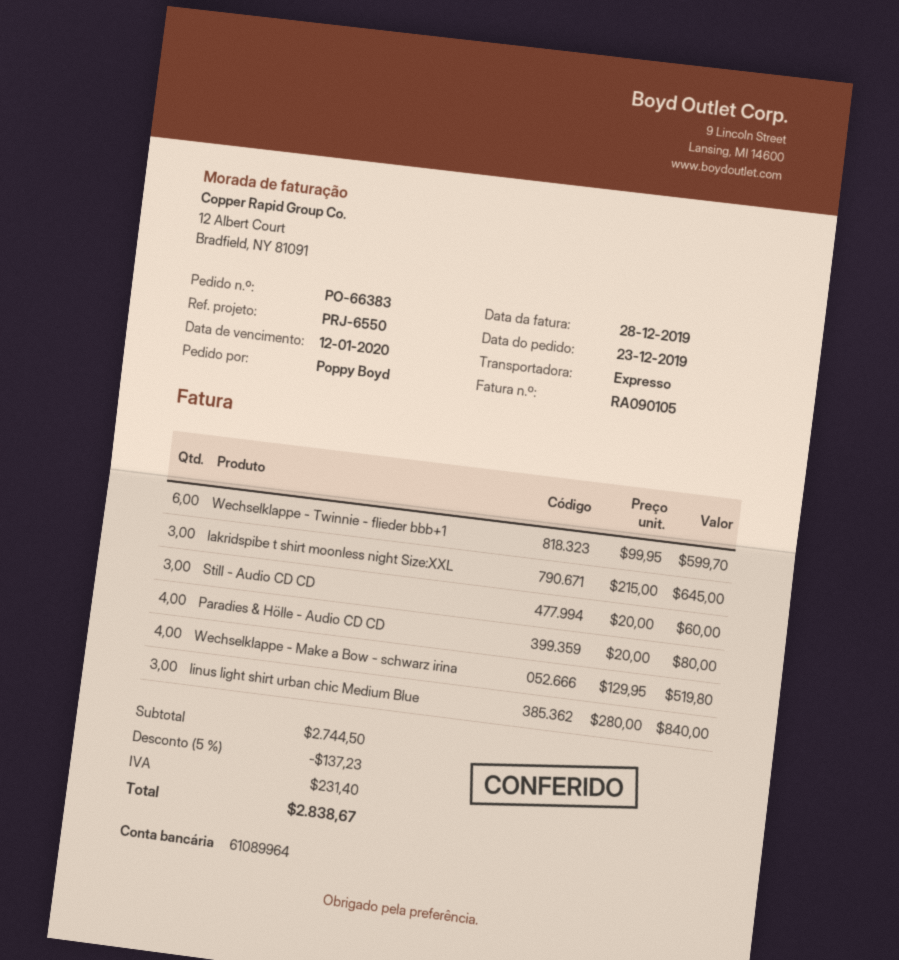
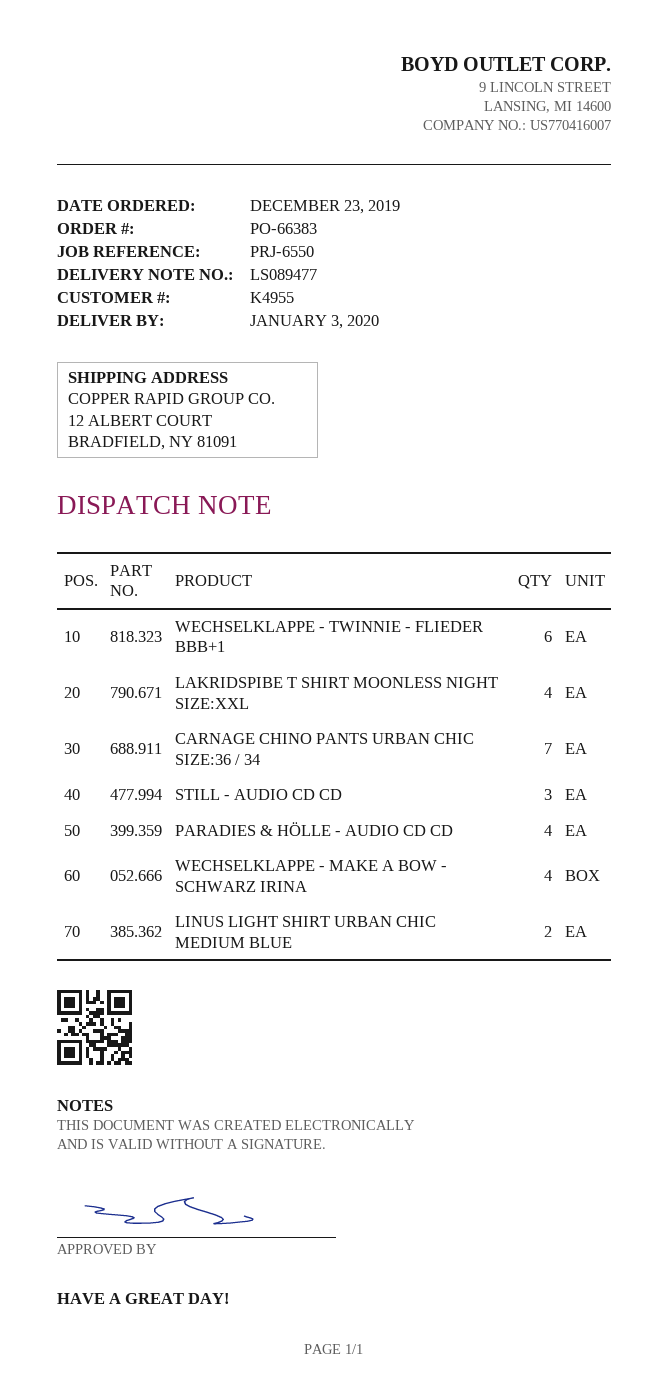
lakridspibe t shirt moonless night Size:XXL: 3 -> 4
linus light shirt urban chic Medium Blue: 3 -> 2
CARNAGE CHINO PANTS URBAN CHIC SIZE:36 / 34: none -> 7

